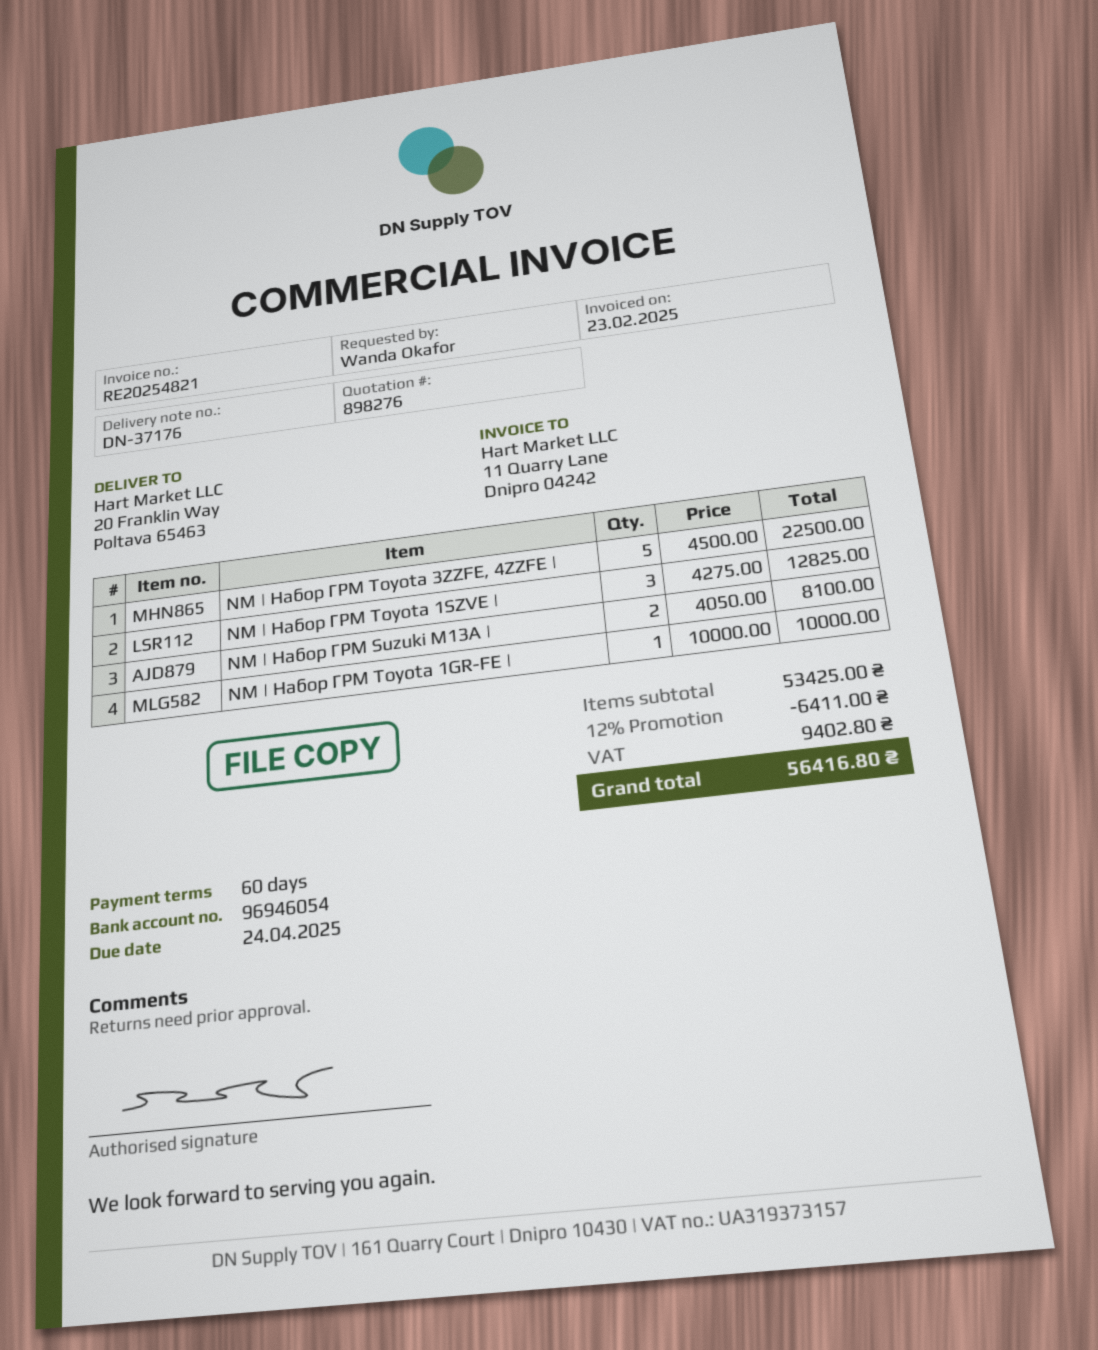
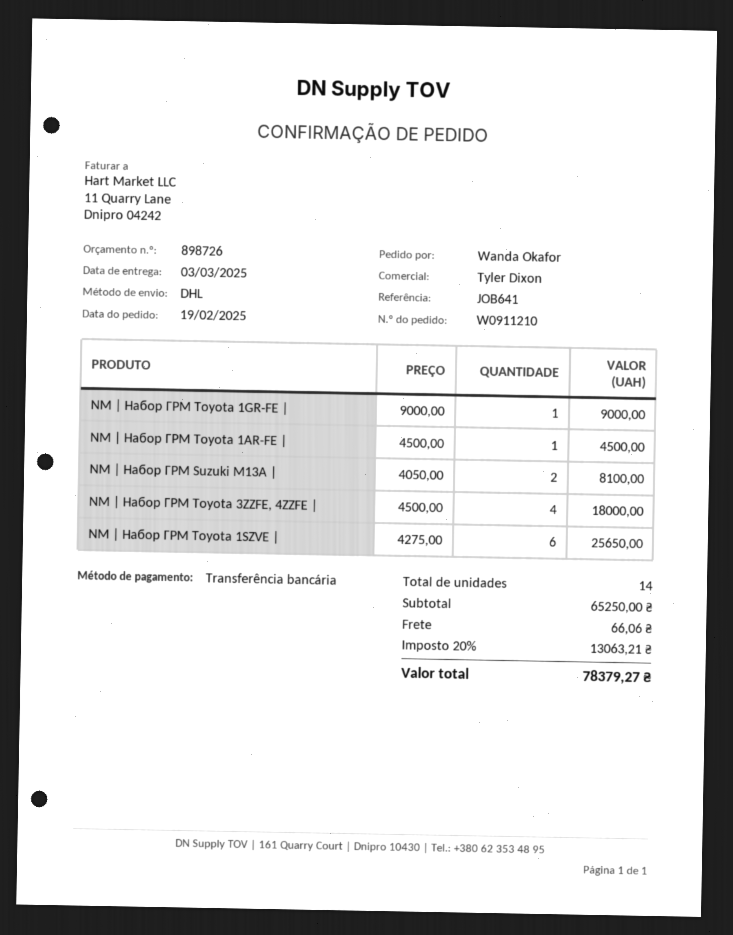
quote number: 898276 -> 898726
NM | Набор ГРМ Toyota 3ZZFE, 4ZZFE |: 5 x 4500.00 = 22500.00 -> 4 x 4500.00 = 18000.00
NM | Набор ГРМ Toyota 1SZVE |: 3 x 4275.00 = 12825.00 -> 6 x 4275.00 = 25650.00
NM | Набор ГРМ Toyota 1GR-FE |: 1 x 10000.00 = 10000.00 -> 1 x 9000.00 = 9000.00
NM | Набор ГРМ Toyota 1AR-FE |: none -> 1 x 4500.00 = 4500.00
subtotal: 53425.00 -> 65250.00
discount: 12% = 6411.00 -> none
shipping: none -> 66.06
tax: 9402.80 -> 13063.21
total: 56416.80 -> 78379.27

